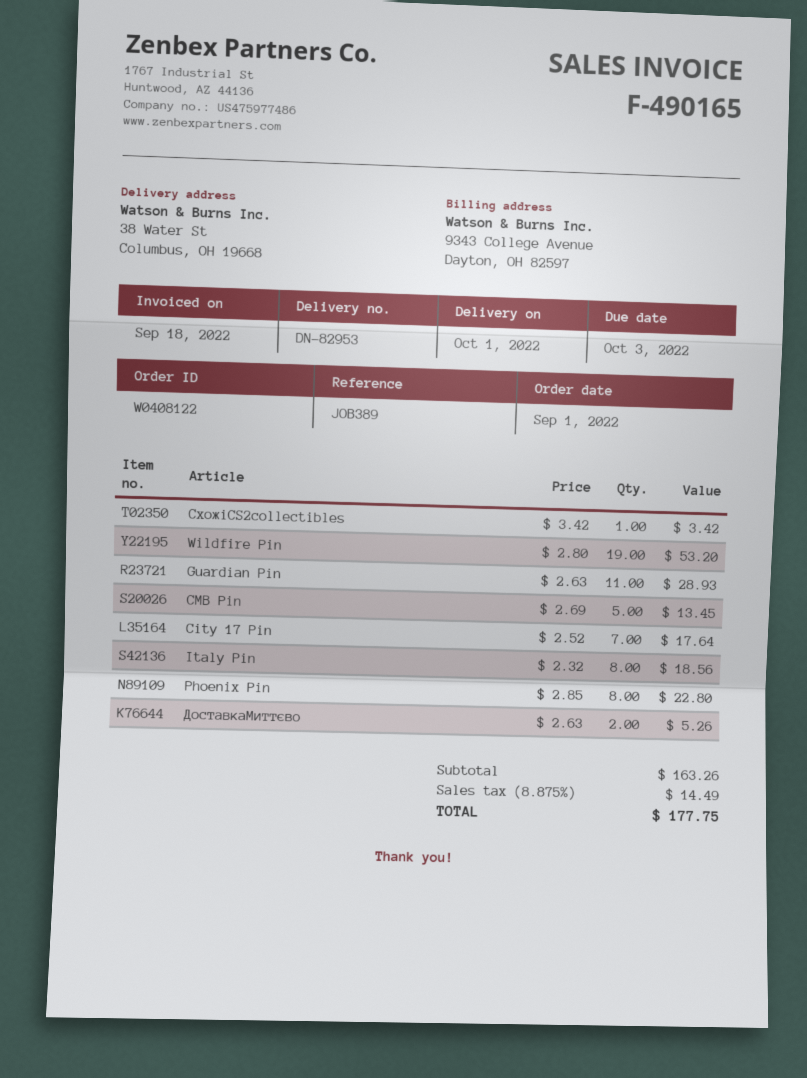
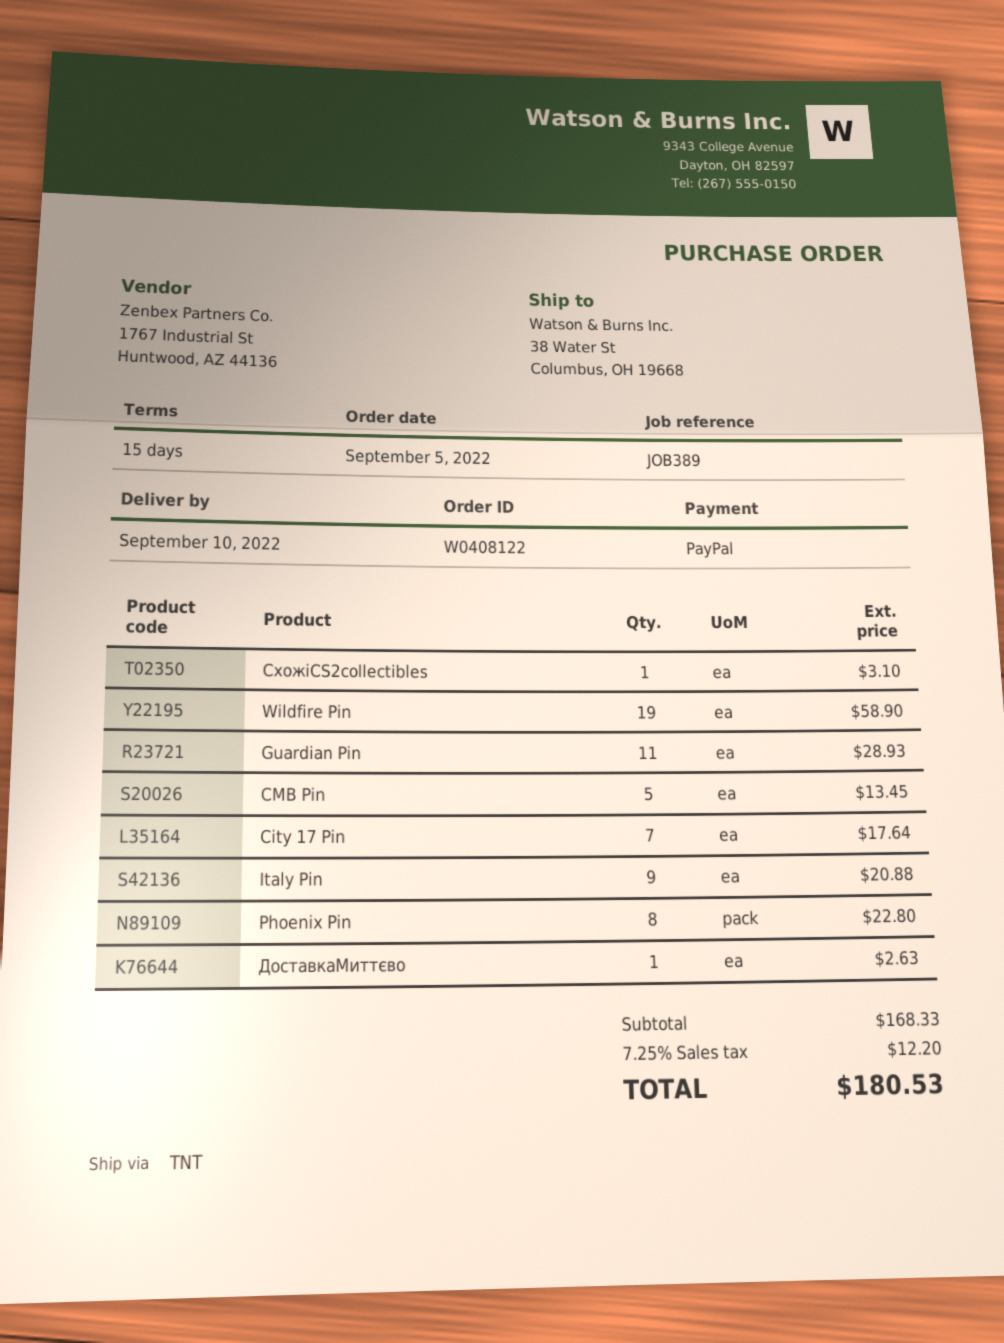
order date: 2022-09-01 -> 2022-09-05
delivery date: 2022-10-01 -> 2022-09-10
СхожіCS2collectibles: 1 for 3.42 -> 1 for 3.10
Wildfire Pin: 19 for 53.20 -> 19 for 58.90
Italy Pin: 8 for 18.56 -> 9 for 20.88
ДоставкаМиттєво: 2 for 5.26 -> 1 for 2.63
subtotal: 163.26 -> 168.33
tax: 8.875% = 14.49 -> 7.25% = 12.20
total: 177.75 -> 180.53

